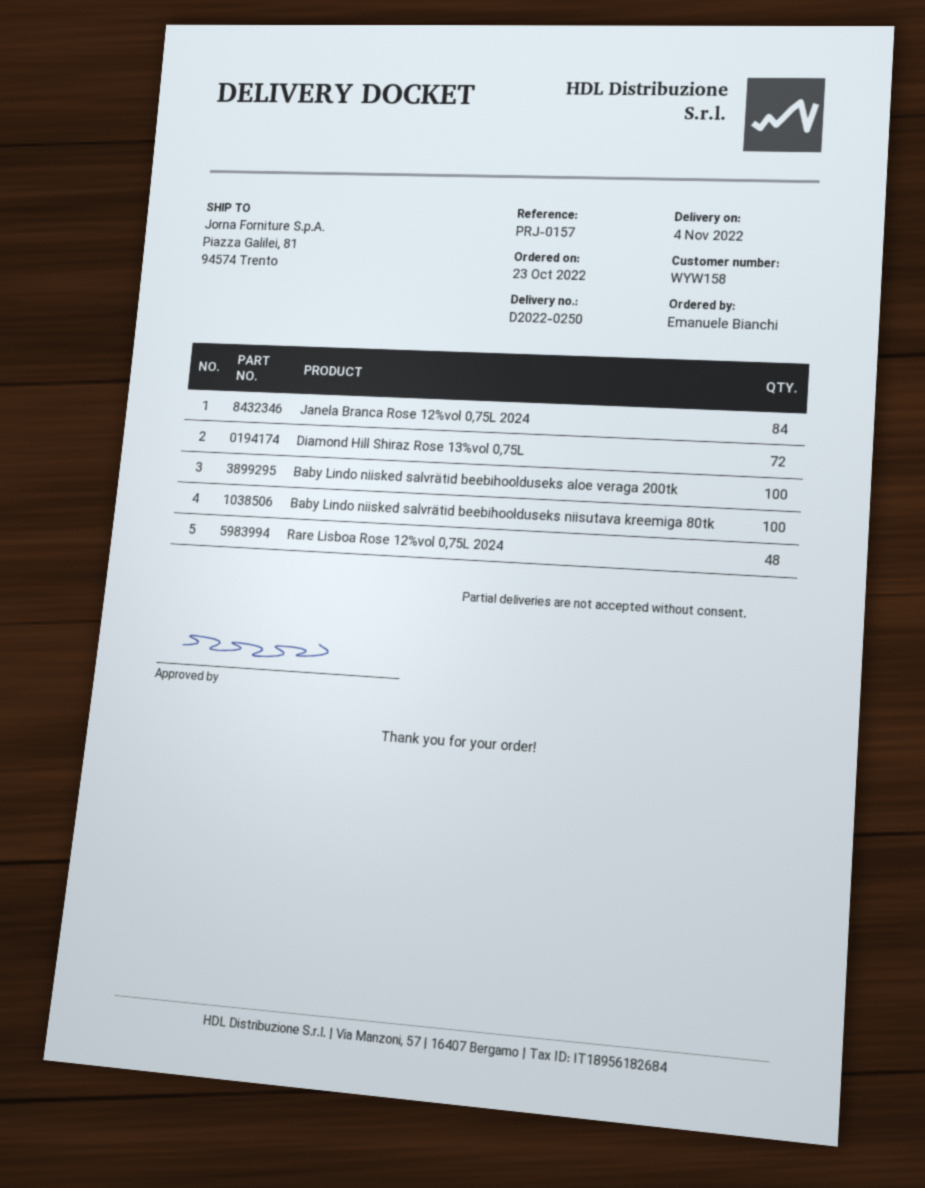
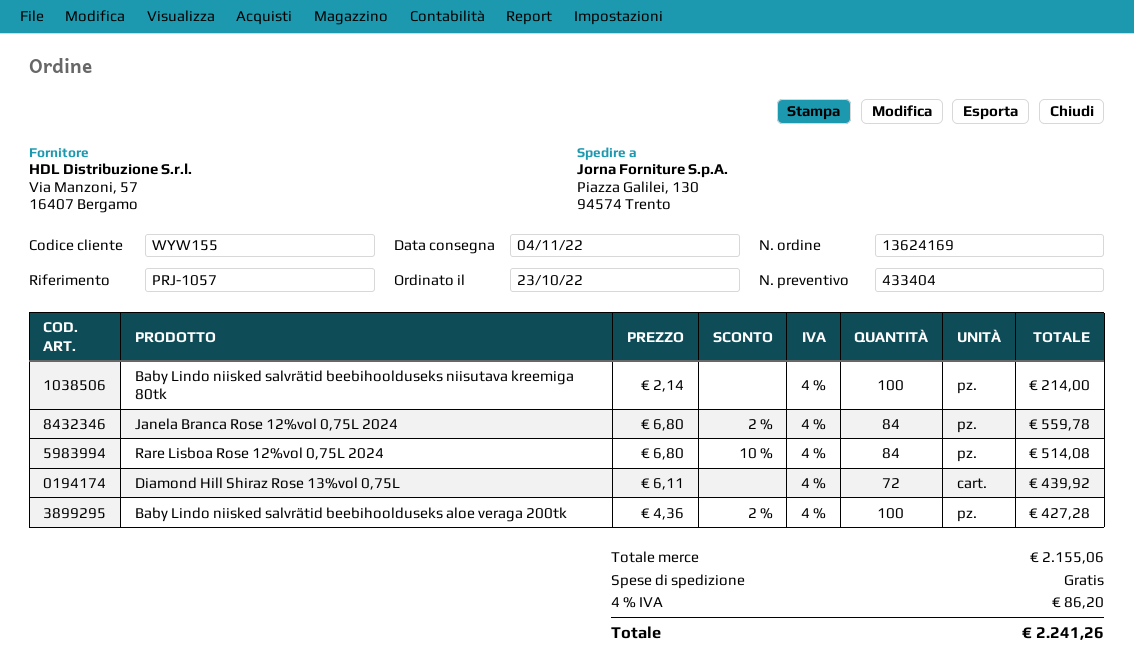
customer number: WYW158 -> WYW155
reference: PRJ-0157 -> PRJ-1057
ship to: Piazza Galilei, 81, 94574 Trento -> Piazza Galilei, 130, 94574 Trento
Rare Lisboa Rose 12%vol 0,75L 2024: 48 -> 84

